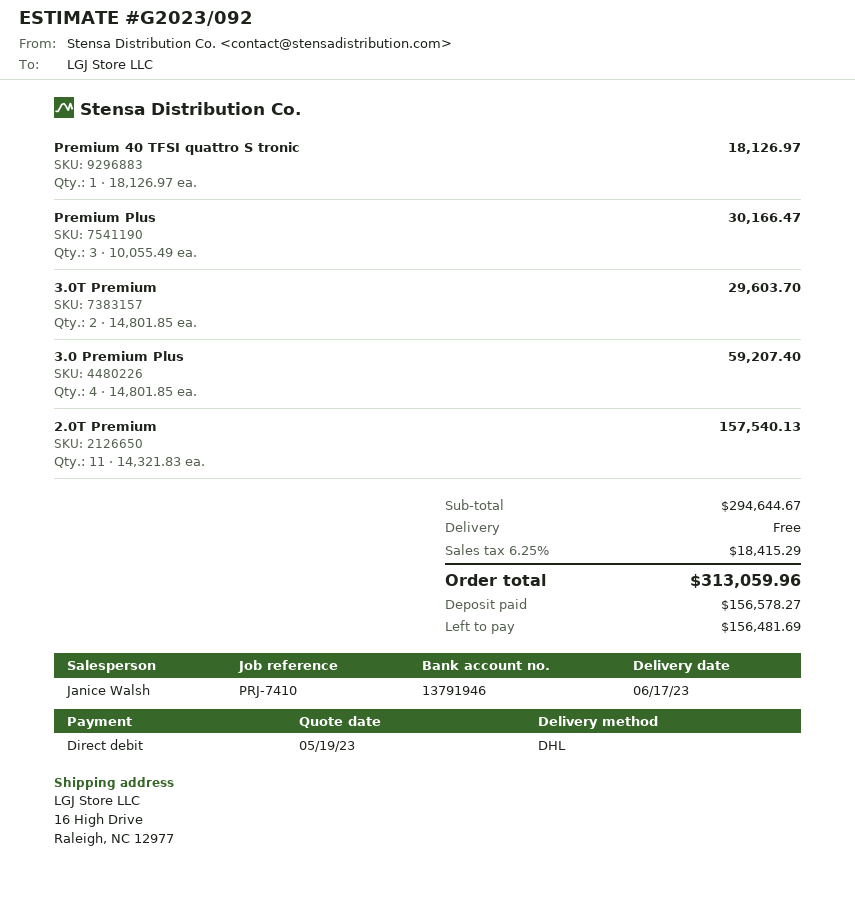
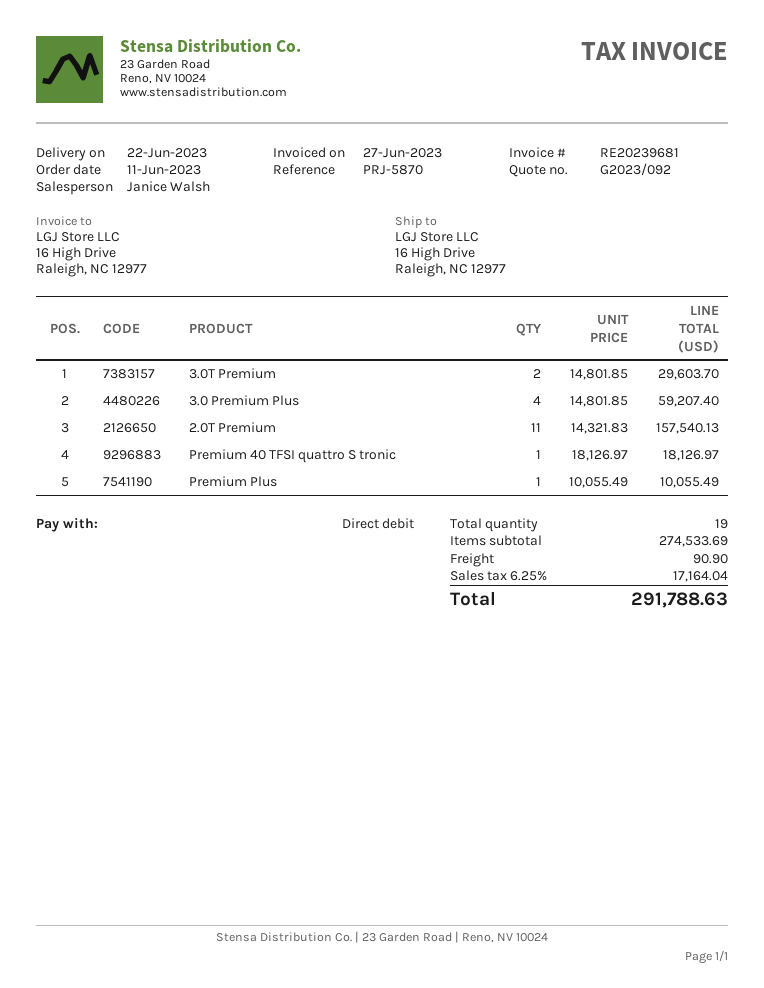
delivery date: 2023-06-17 -> 2023-06-22
reference: PRJ-7410 -> PRJ-5870
Premium Plus: 3 x 10055.49 = 30166.47 -> 1 x 10055.49 = 10055.49
subtotal: 294644.67 -> 274533.69
shipping: 0.00 -> 90.90
tax: 6.25% = 18415.29 -> 6.25% = 17164.04
total: 313059.96 -> 291788.63

